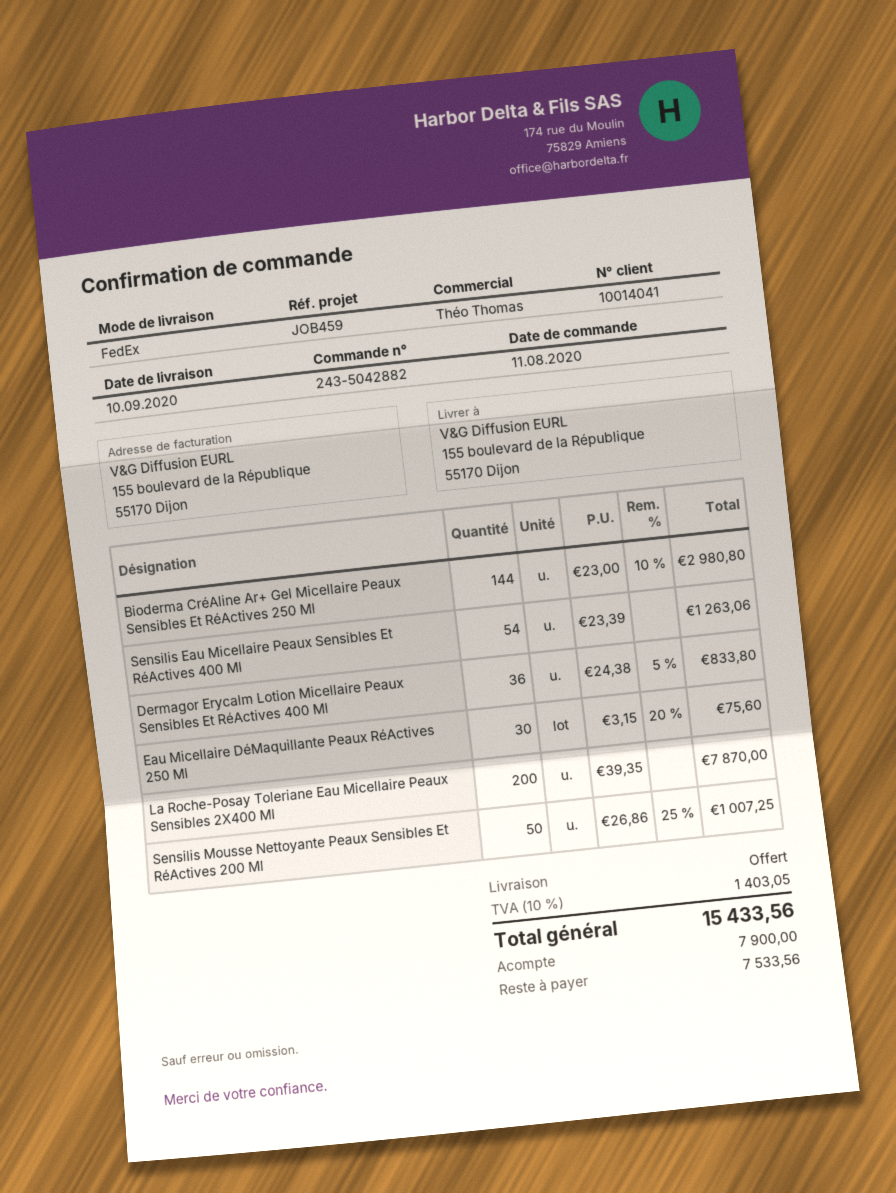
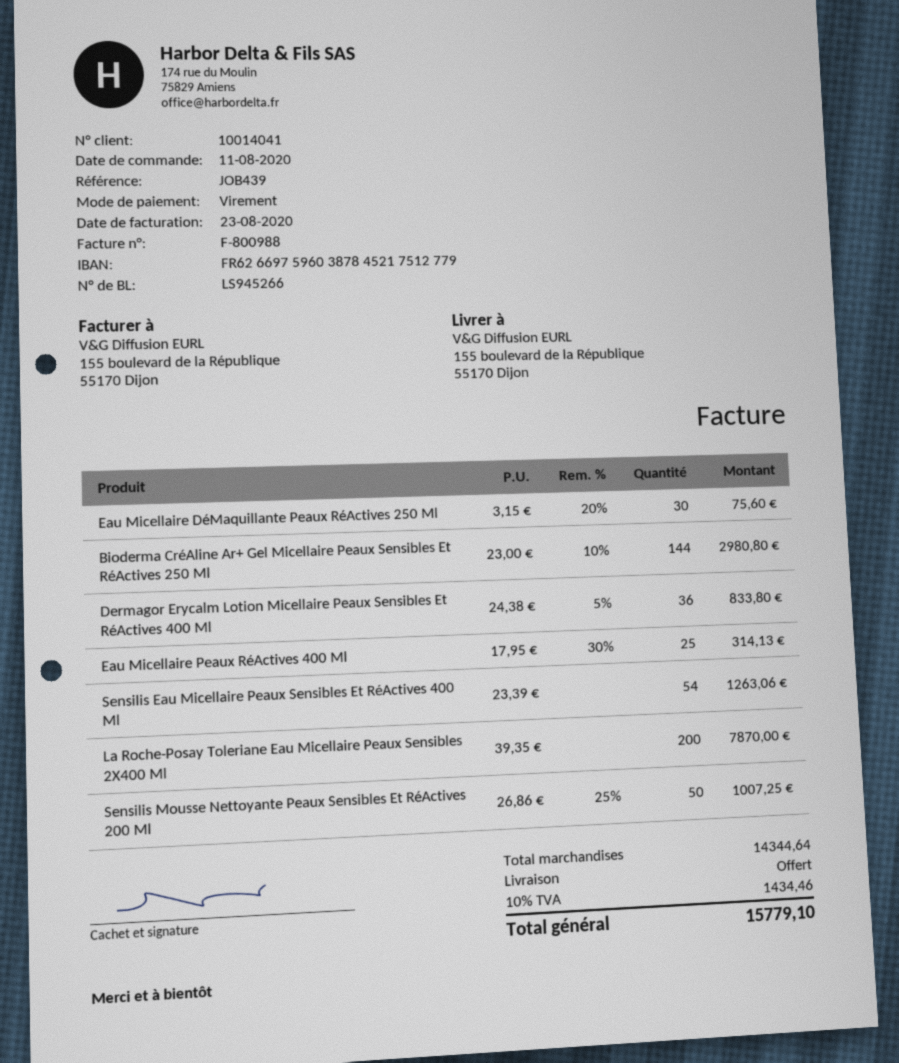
reference: JOB459 -> JOB439
Eau Micellaire Peaux RéActives 400 Ml: none -> 25 x 17.95 - 30% = 314.13
tax: 10% = 1403.05 -> 10% = 1434.46
total: 15433.56 -> 15779.10

